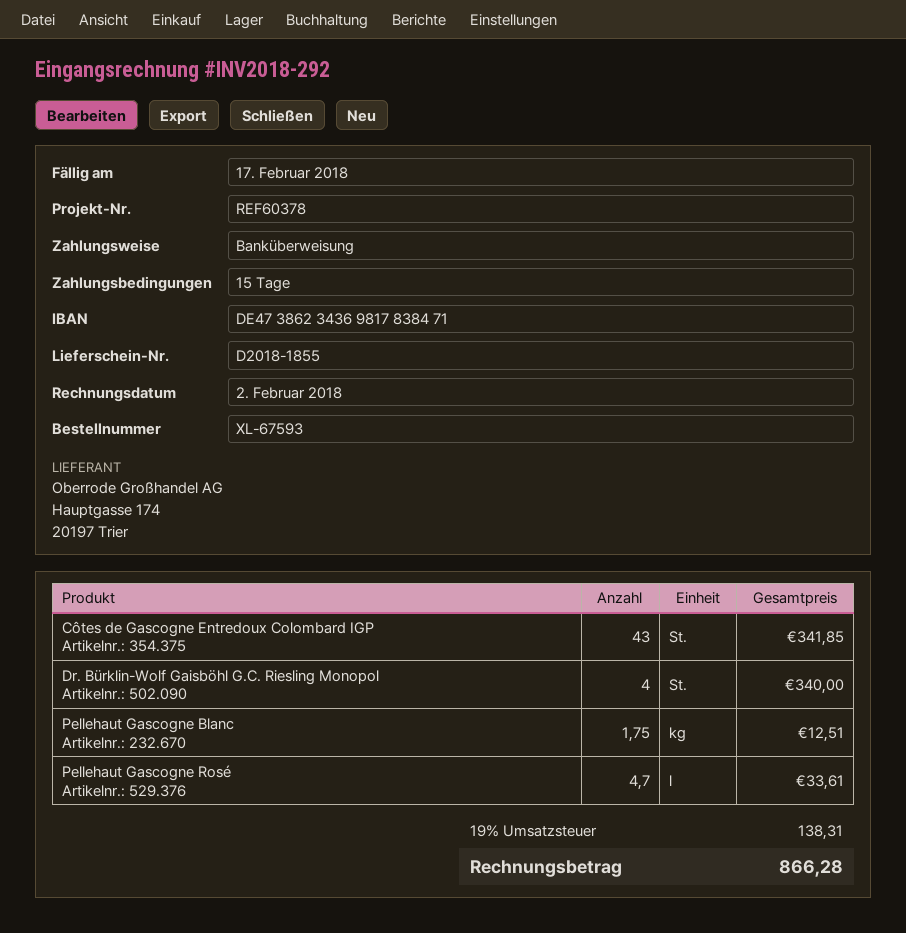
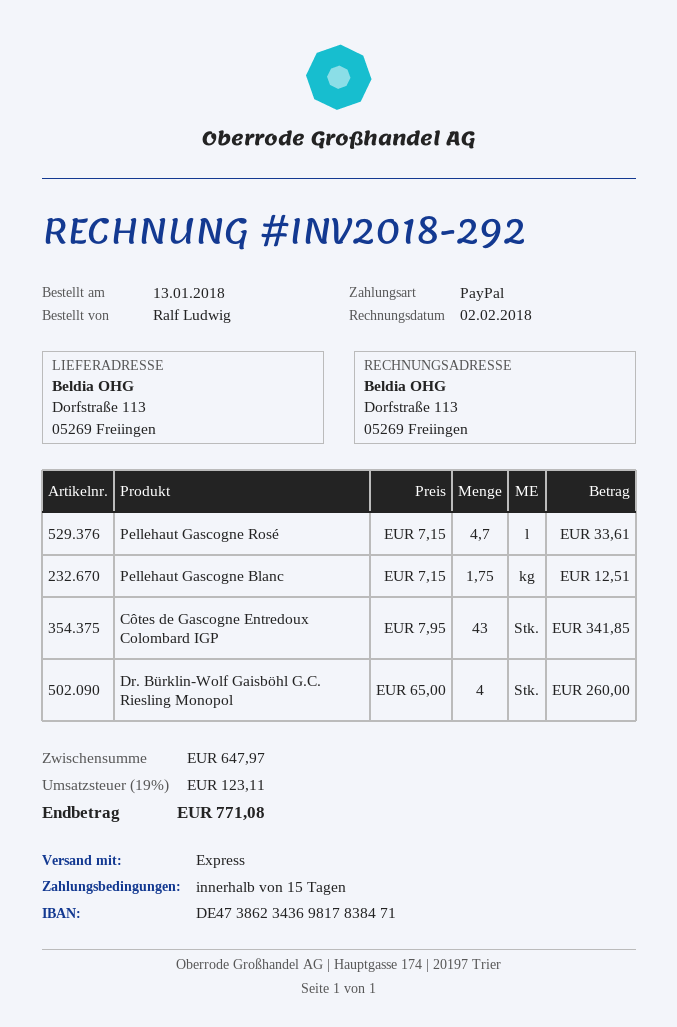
payment method: bank transfer -> PayPal
Dr. Bürklin-Wolf Gaisböhl G.C. Riesling Monopol: 4 for 340.00 -> 4 for 260.00
tax: 19% = 138.31 -> 19% = 123.11
total: 866.28 -> 771.08

